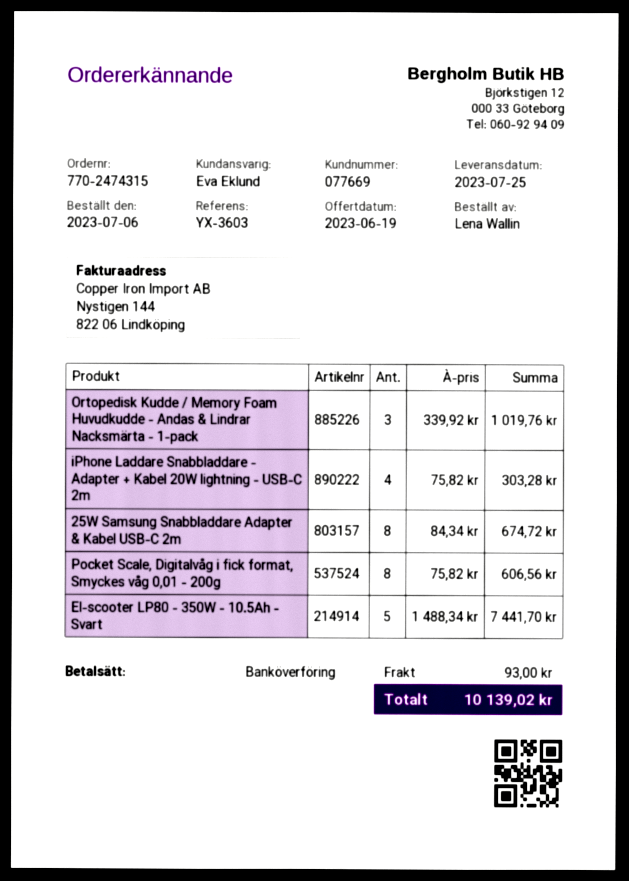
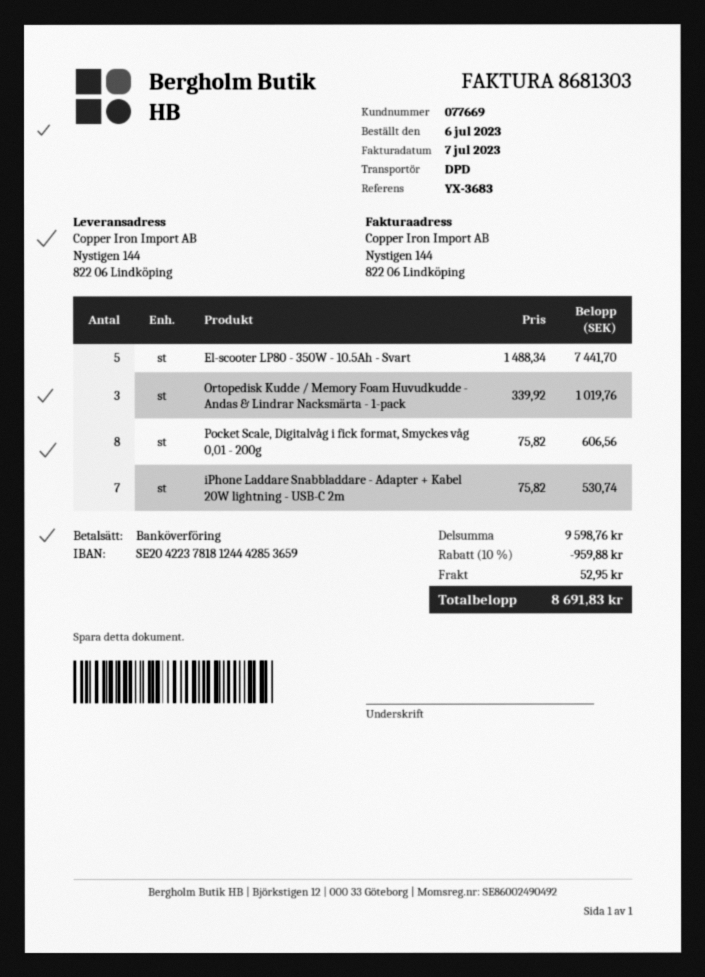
reference: YX-3603 -> YX-3683
iPhone Laddare Snabbladdare - Adapter + Kabel 20W lightning - USB-C 2m: 4 x 75.82 = 303.28 -> 7 x 75.82 = 530.74
25W Samsung Snabbladdare Adapter & Kabel USB-C 2m: 8 x 84.34 = 674.72 -> none
discount: none -> 10% = 959.88
shipping: 93.00 -> 52.95
total: 10139.02 -> 8691.83

